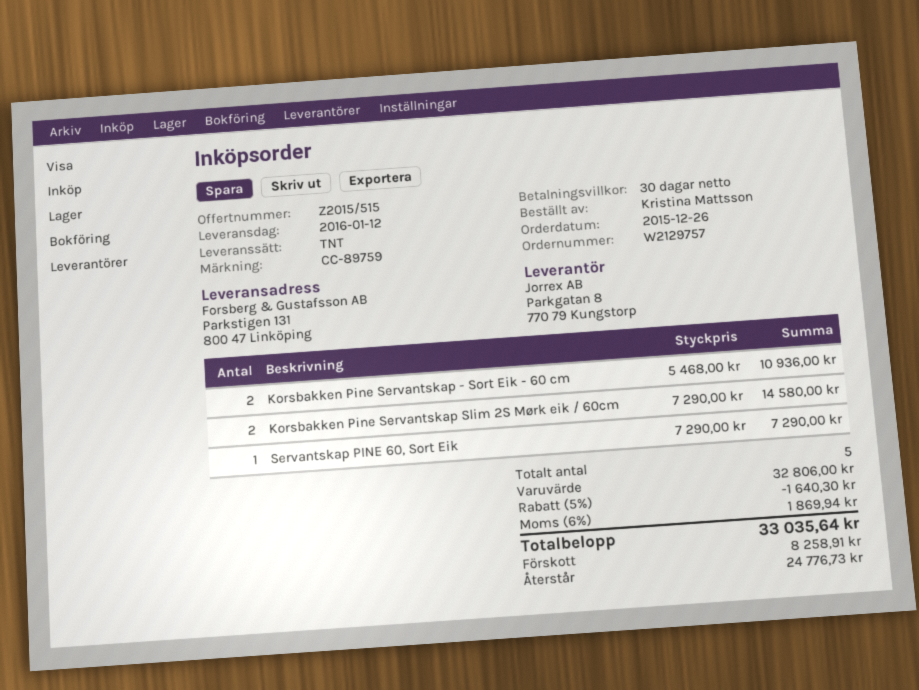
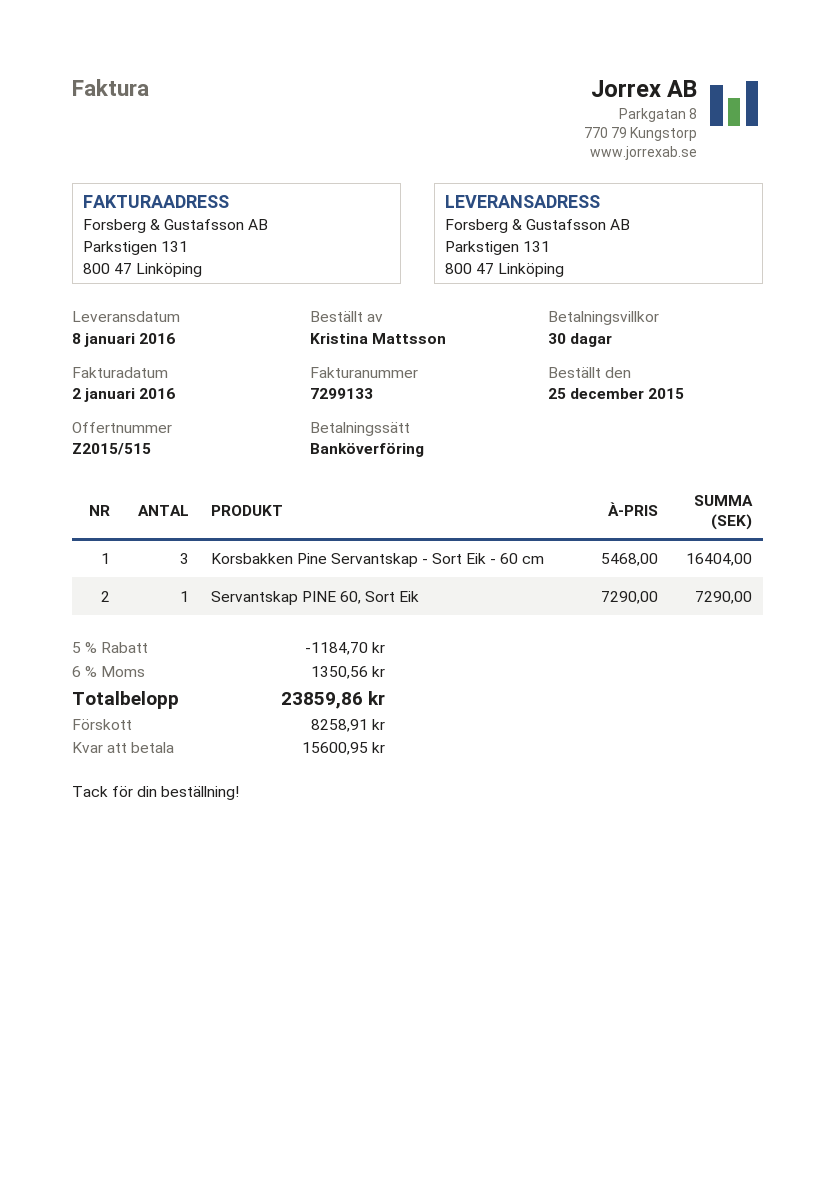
order date: 2015-12-26 -> 2015-12-25
delivery date: 2016-01-12 -> 2016-01-08
Korsbakken Pine Servantskap - Sort Eik - 60 cm: 2 x 5468.00 = 10936.00 -> 3 x 5468.00 = 16404.00
Korsbakken Pine Servantskap Slim 2S Mørk eik / 60cm: 2 x 7290.00 = 14580.00 -> none
discount: 5% = 1640.30 -> 5% = 1184.70
tax: 6% = 1869.94 -> 6% = 1350.56
total: 33035.64 -> 23859.86
balance: 24776.73 -> 15600.95

